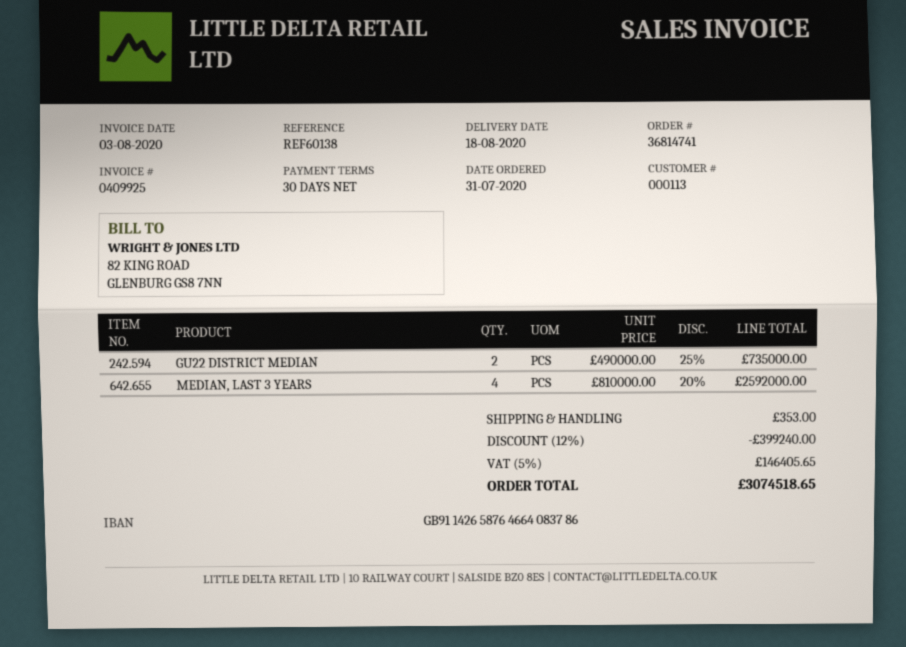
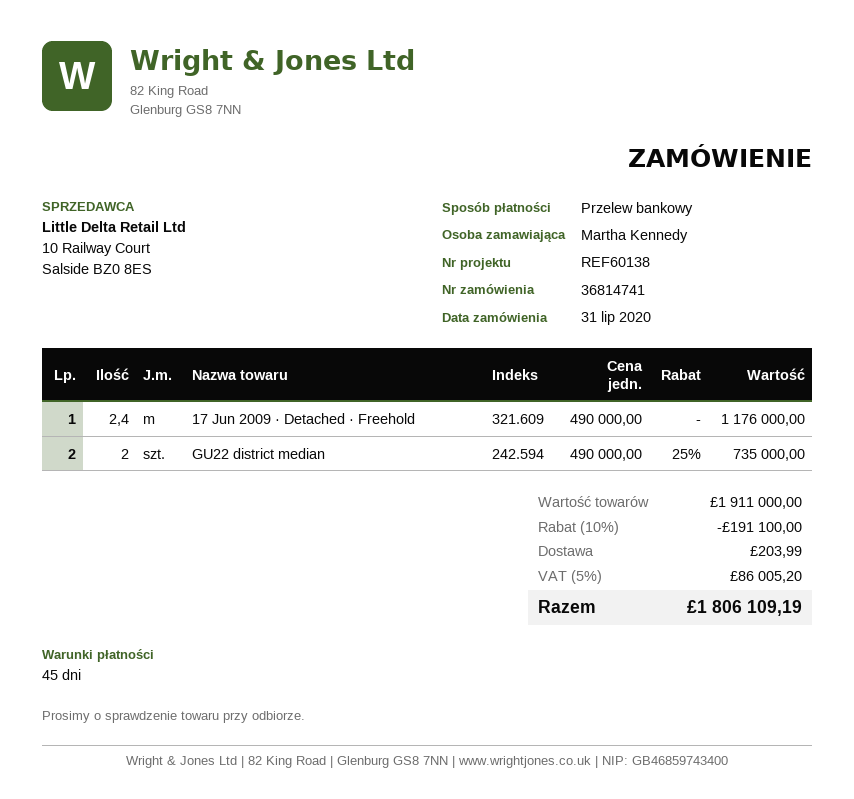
payment terms: 30 days -> 45 days
MEDIAN, LAST 3 YEARS: 4 x 810000.00 - 20% = 2592000.00 -> none
17 Jun 2009 · Detached · Freehold: none -> 2.4 x 490000.00 = 1176000.00
discount: 12% = 399240.00 -> 10% = 191100.00
shipping: 353.00 -> 203.99
tax: 5% = 146405.65 -> 5% = 86005.20
total: 3074518.65 -> 1806109.19

